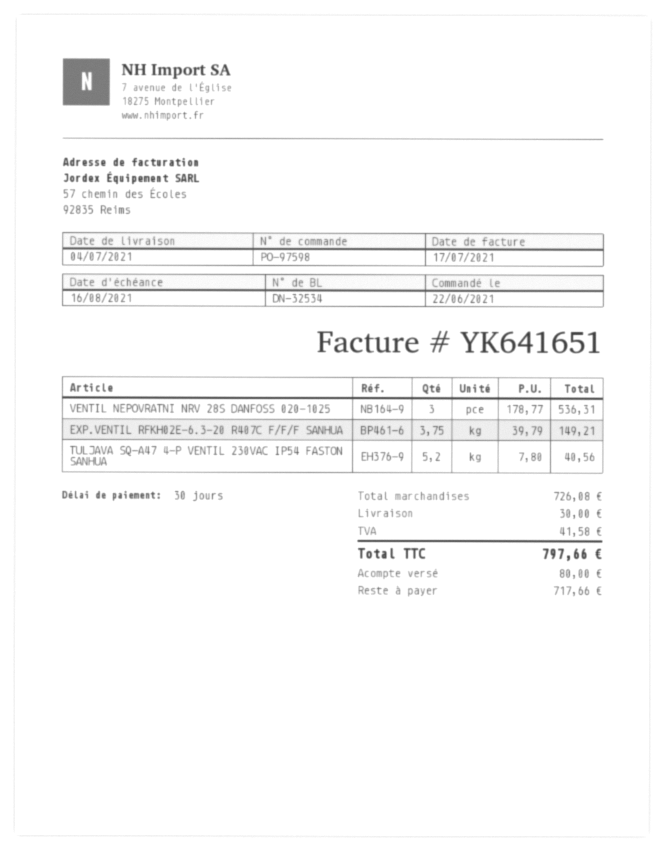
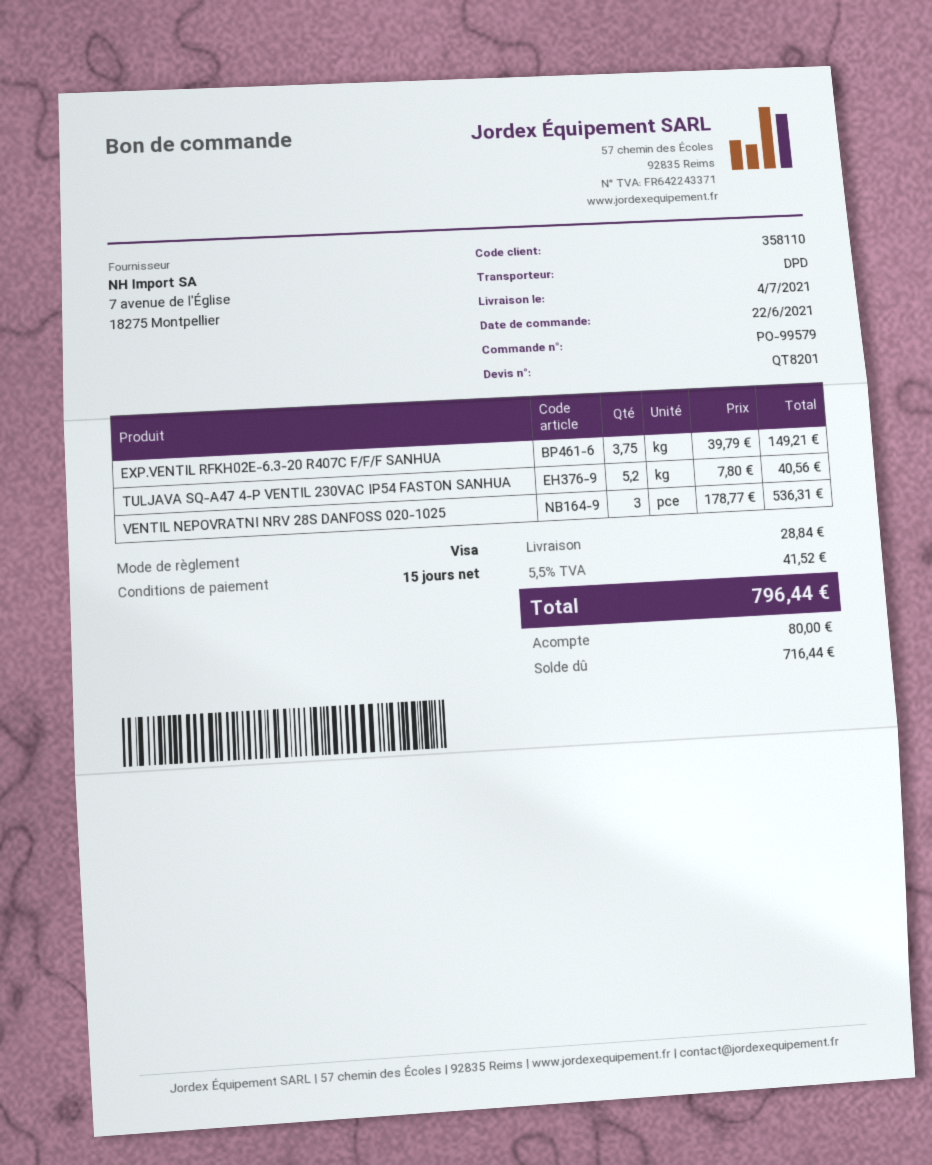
order number: PO-97598 -> PO-99579
payment terms: 30 days -> 15 days
shipping: 30.00 -> 28.84
tax: 41.58 -> 41.52
total: 797.66 -> 796.44
balance: 717.66 -> 716.44

